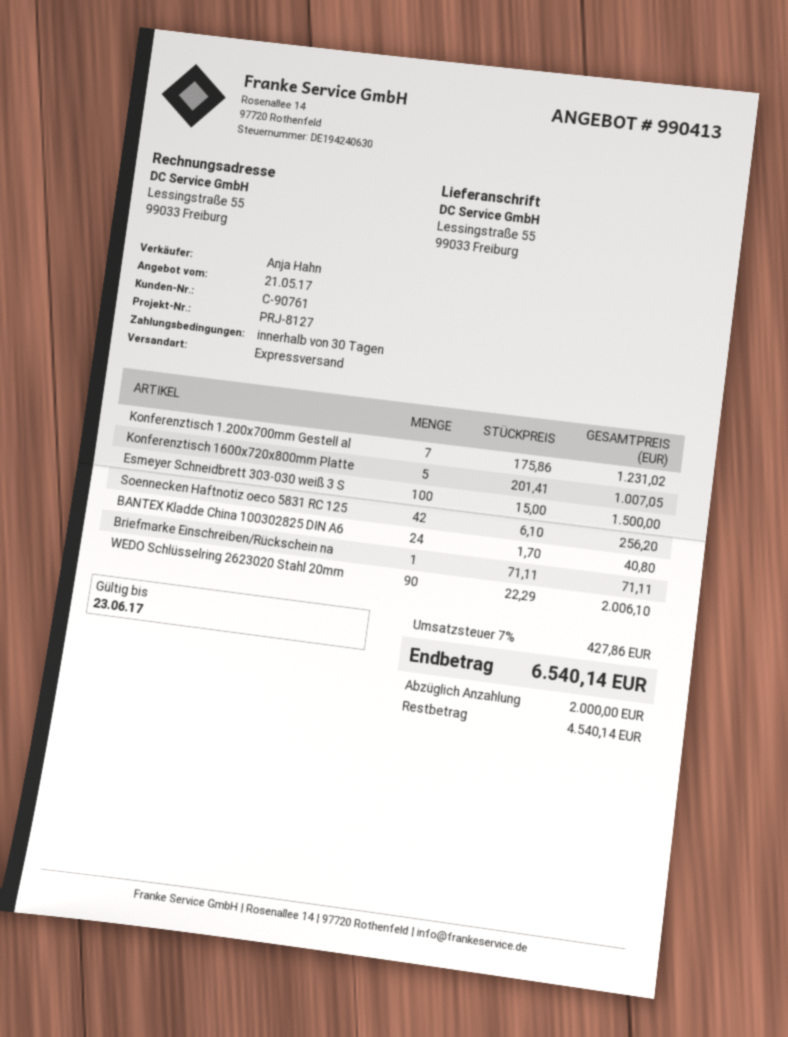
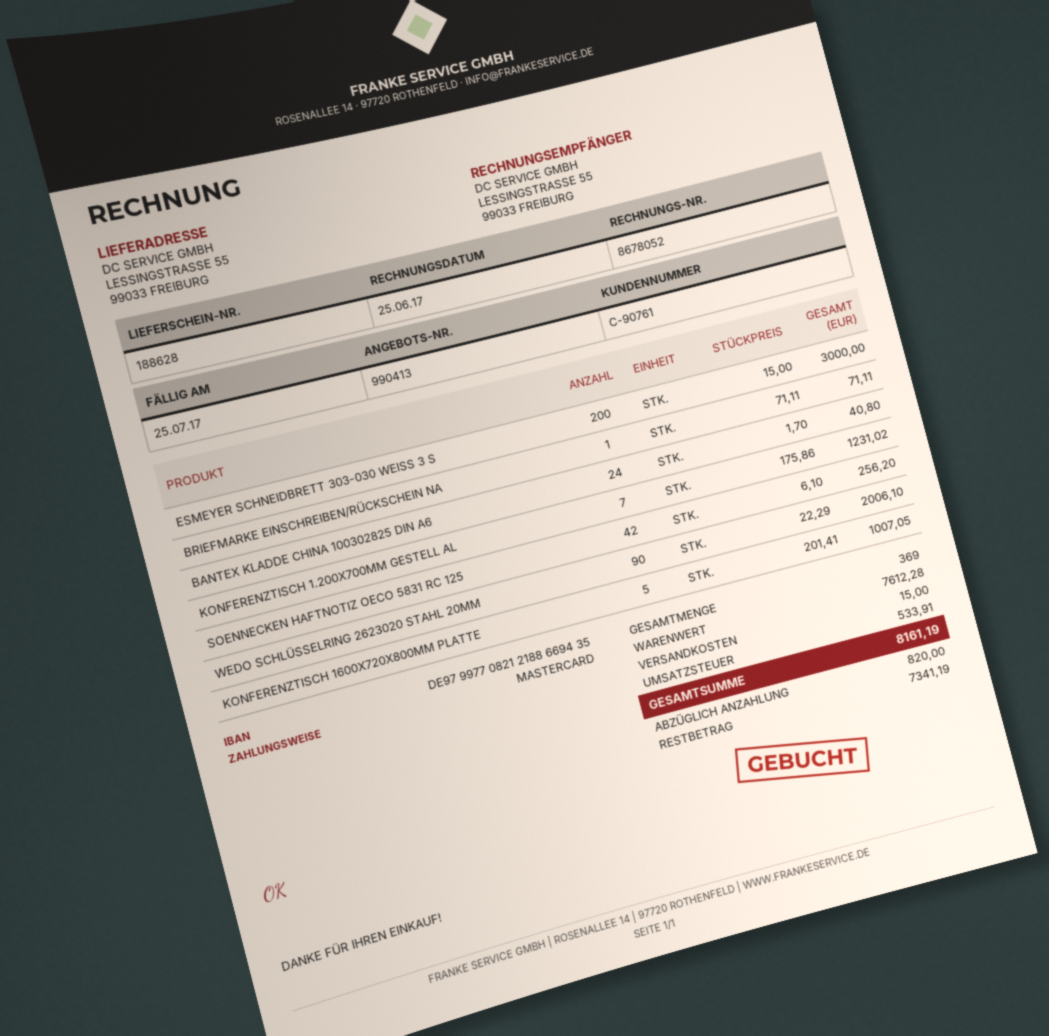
Esmeyer Schneidbrett 303-030 weiß 3 S: 100 x 15.00 = 1500.00 -> 200 x 15.00 = 3000.00
shipping: none -> 15.00
tax: 427.86 -> 533.91
total: 6540.14 -> 8161.19
deposit: 2000.00 -> 820.00
balance: 4540.14 -> 7341.19

